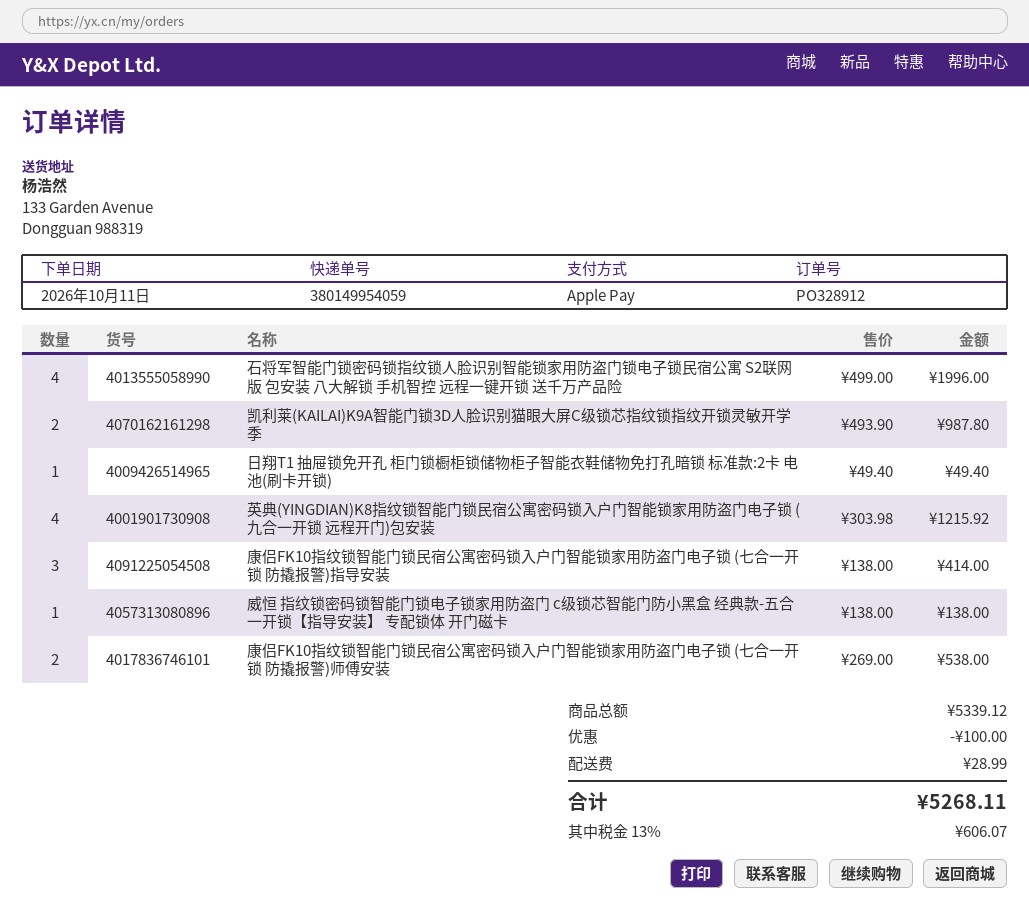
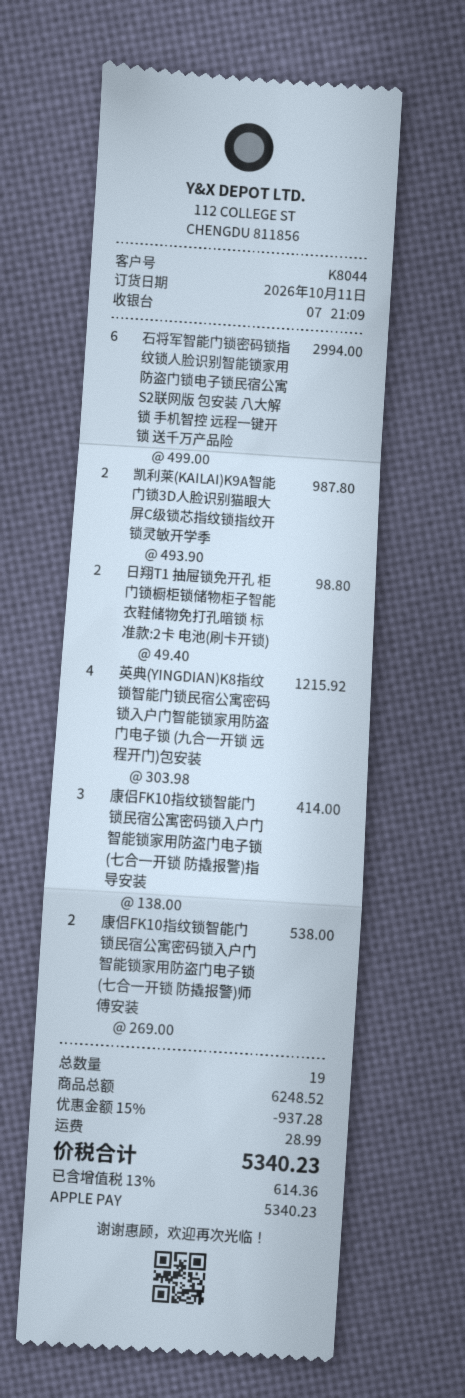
石将军智能门锁密码锁指纹锁人脸识别智能锁家用防盗门锁电子锁民宿公寓 S2联网版 包安装 八大解锁 手机智控 远程一键开锁 送千万产品险: 4 x 499.00 = 1996.00 -> 6 x 499.00 = 2994.00
日翔T1 抽屉锁免开孔 柜门锁橱柜锁储物柜子智能衣鞋储物免打孔暗锁 标准款:2卡 电池(刷卡开锁): 1 x 49.40 = 49.40 -> 2 x 49.40 = 98.80
威恒 指纹锁密码锁智能门锁电子锁家用防盗门 c级锁芯智能门防小黑盒 经典款-五合一开锁【指导安装】 专配锁体 开门磁卡: 1 x 138.00 = 138.00 -> none
subtotal: 5339.12 -> 6248.52
discount: 100.00 -> 937.28
tax: 13% = 606.07 -> 13% = 614.36
total: 5268.11 -> 5340.23

